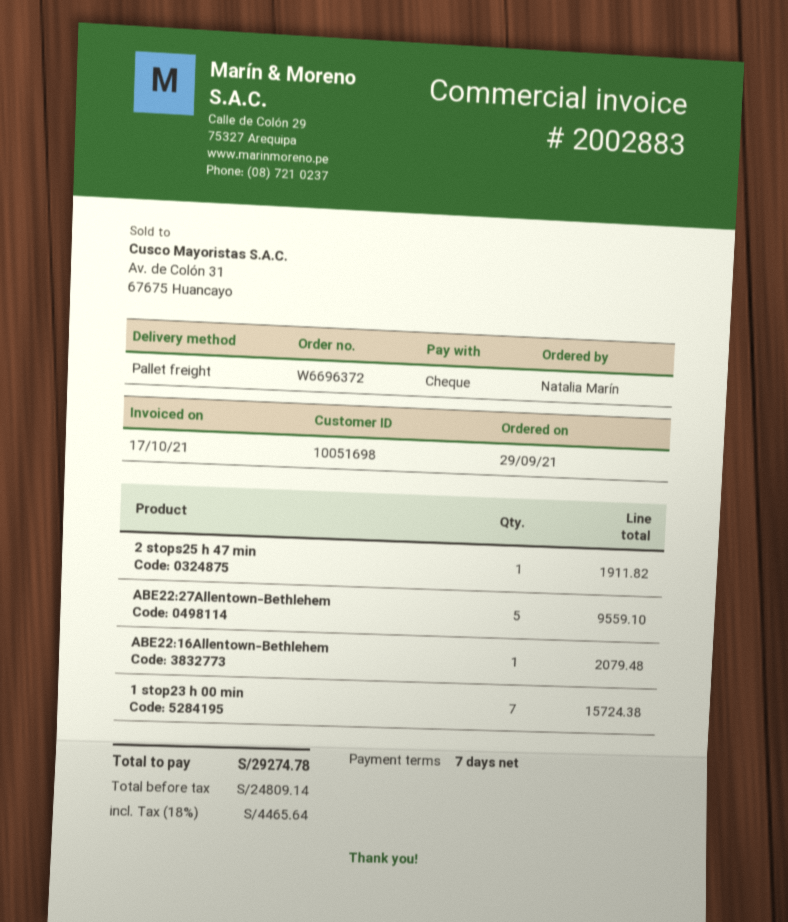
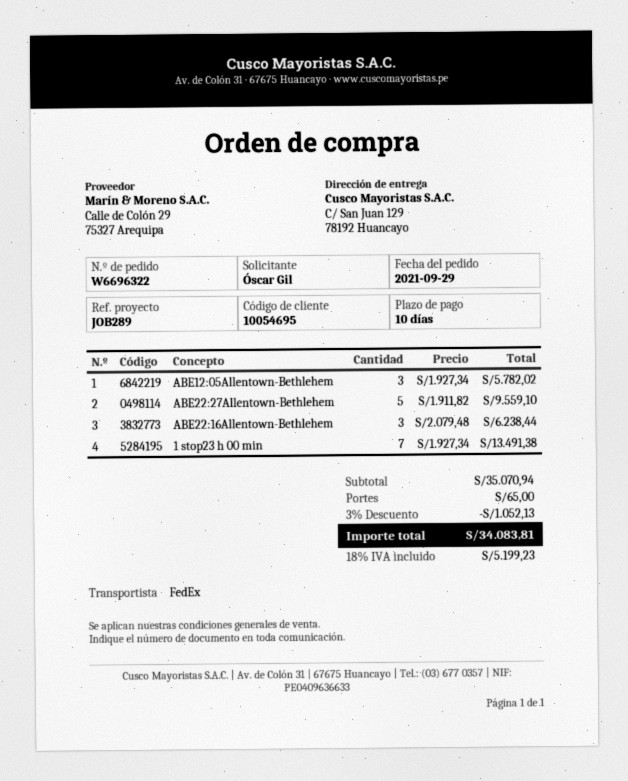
order number: W6696372 -> W6696322
payment terms: 7 days -> 10 days
customer number: 10051698 -> 10054695
ordered by: Natalia Marín -> Óscar Gil
shipping method: pallet freight -> FedEx
2 stops25 h 47 min: 1 for 1911.82 -> none
ABE22:16Allentown-Bethlehem: 1 for 2079.48 -> 3 for 6238.44
1 stop23 h 00 min: 7 for 15724.38 -> 7 for 13491.38
ABE12:05Allentown-Bethlehem: none -> 3 for 5782.02
discount: none -> 3% = 1052.13
shipping: none -> 65.00
tax: 18% = 4465.64 -> 18% = 5199.23
total: 29274.78 -> 34083.81

